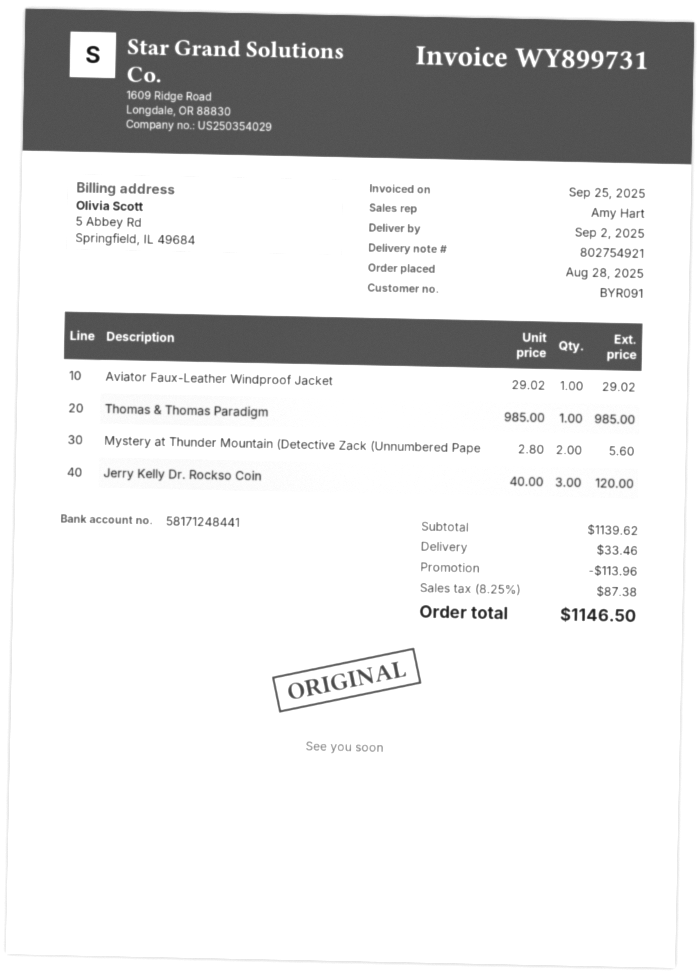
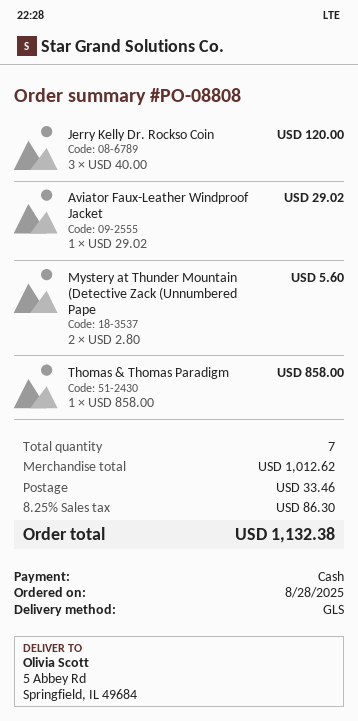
Thomas & Thomas Paradigm: 1 x 985.00 = 985.00 -> 1 x 858.00 = 858.00
subtotal: 1139.62 -> 1012.62
discount: 113.96 -> none
tax: 8.25% = 87.38 -> 8.25% = 86.30
total: 1146.50 -> 1132.38

